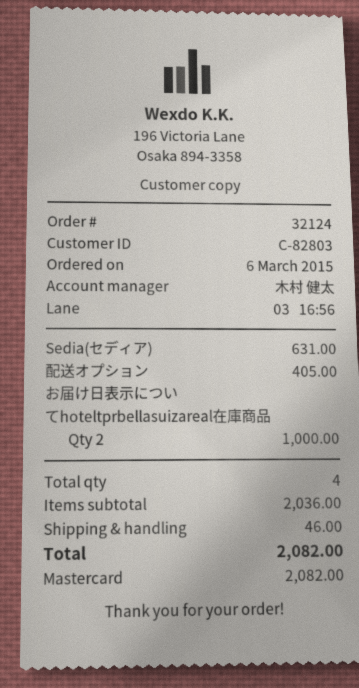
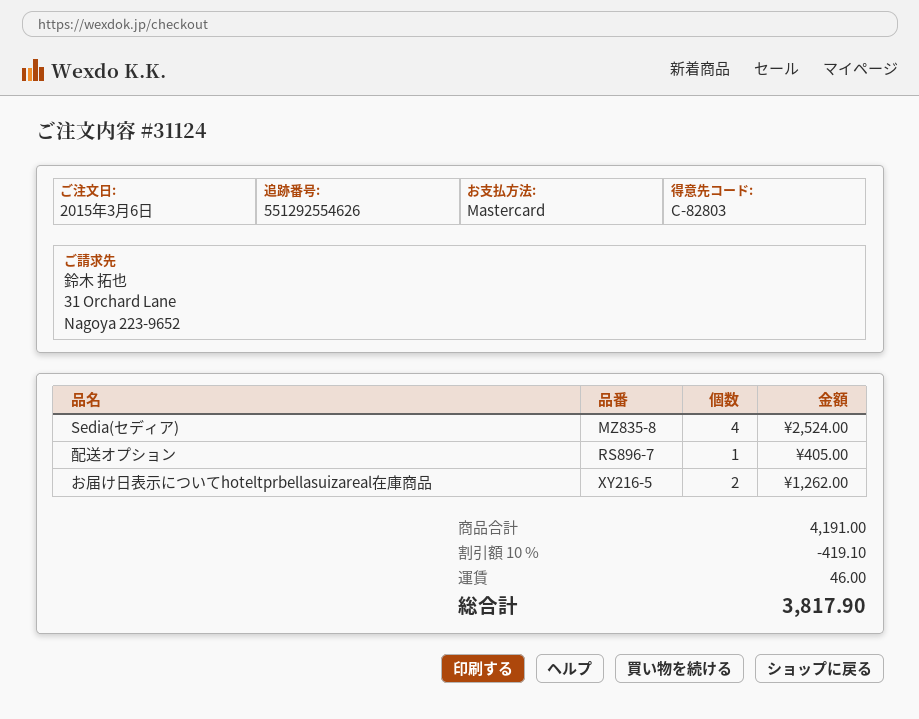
order number: 32124 -> 31124
Sedia(セディア): 1 for 631.00 -> 4 for 2524.00
お届け日表示についてhoteltprbellasuizareal在庫商品: 2 for 1000.00 -> 2 for 1262.00
subtotal: 2036.00 -> 4191.00
discount: none -> 10% = 419.10
total: 2082.00 -> 3817.90

